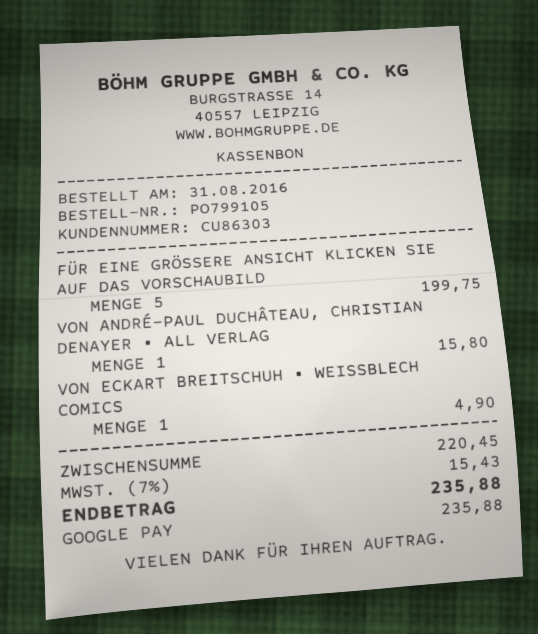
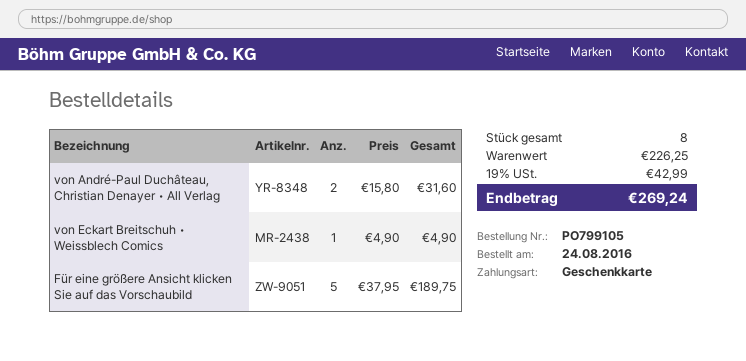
order date: 2016-08-31 -> 2016-08-24
payment method: Google Pay -> gift card
FÜR EINE GRÖSSERE ANSICHT KLICKEN SIE AUF DAS VORSCHAUBILD: 5 for 199.75 -> 5 for 189.75
VON ANDRÉ-PAUL DUCHÂTEAU, CHRISTIAN DENAYER • ALL VERLAG: 1 for 15.80 -> 2 for 31.60
subtotal: 220.45 -> 226.25
tax: 7% = 15.43 -> 19% = 42.99
total: 235.88 -> 269.24

